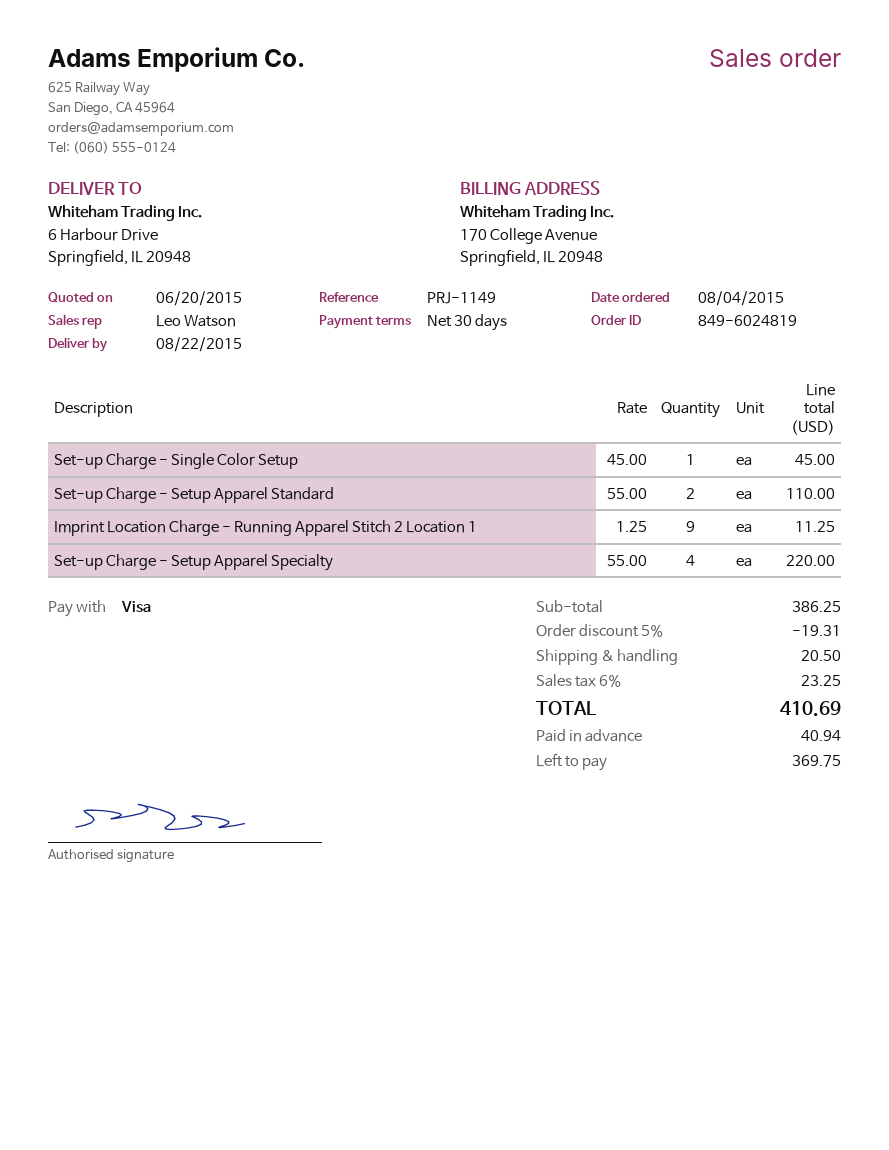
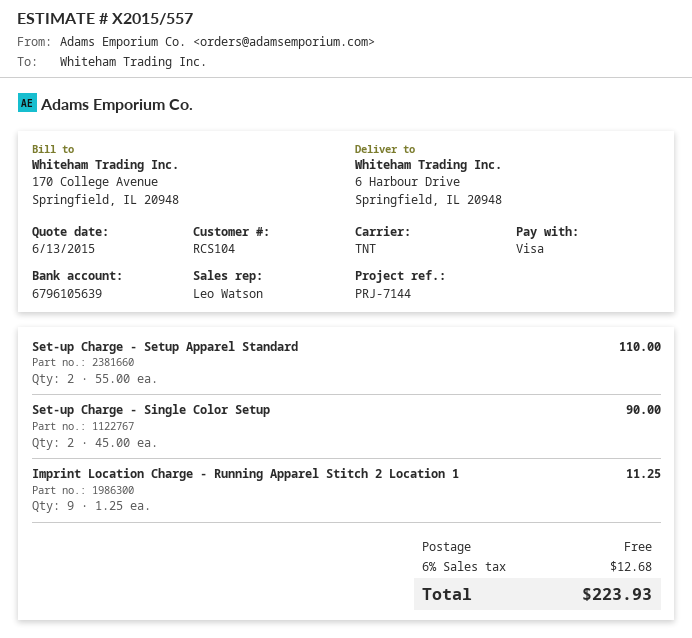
quote date: 2015-06-20 -> 2015-06-13
reference: PRJ-1149 -> PRJ-7144
Set-up Charge - Single Color Setup: 1 x 45.00 = 45.00 -> 2 x 45.00 = 90.00
Set-up Charge - Setup Apparel Specialty: 4 x 55.00 = 220.00 -> none
discount: 5% = 19.31 -> none
shipping: 20.50 -> 0.00
tax: 6% = 23.25 -> 6% = 12.68
total: 410.69 -> 223.93

